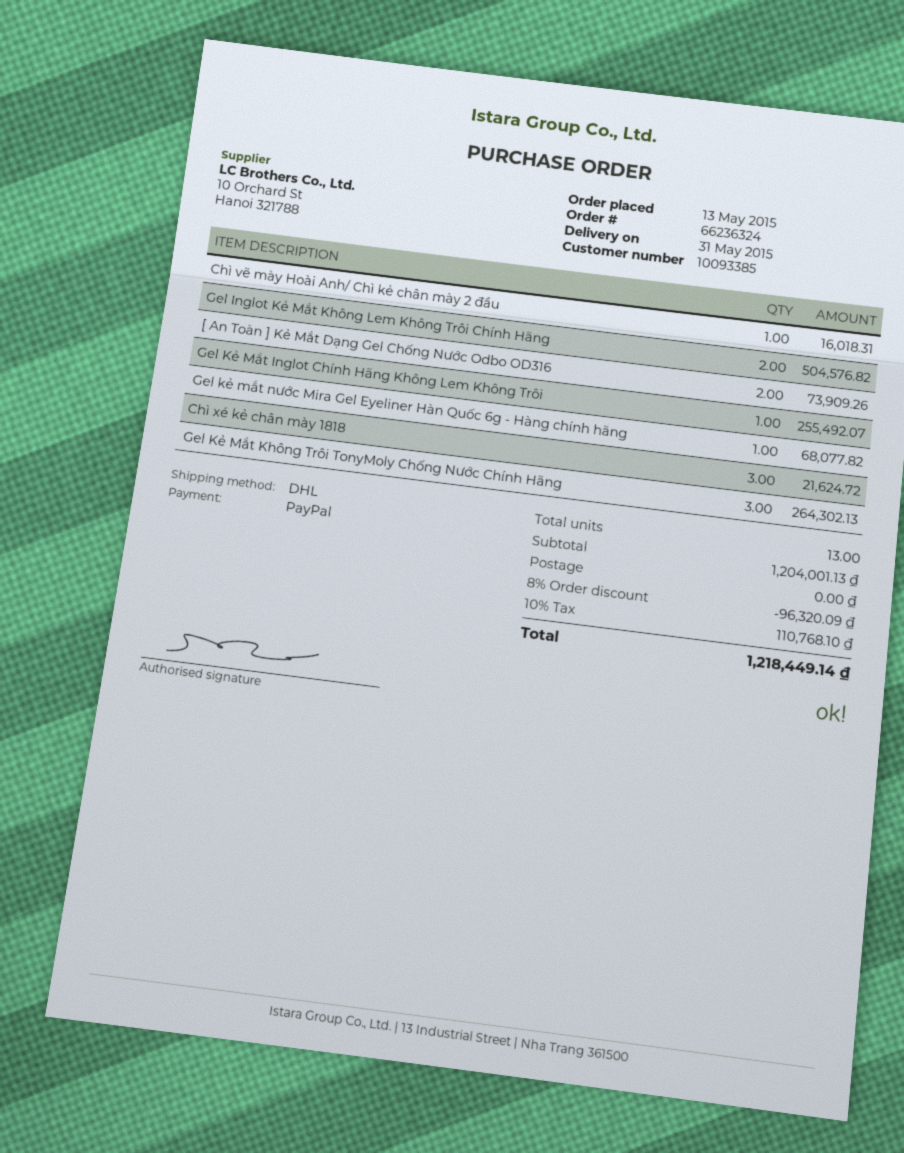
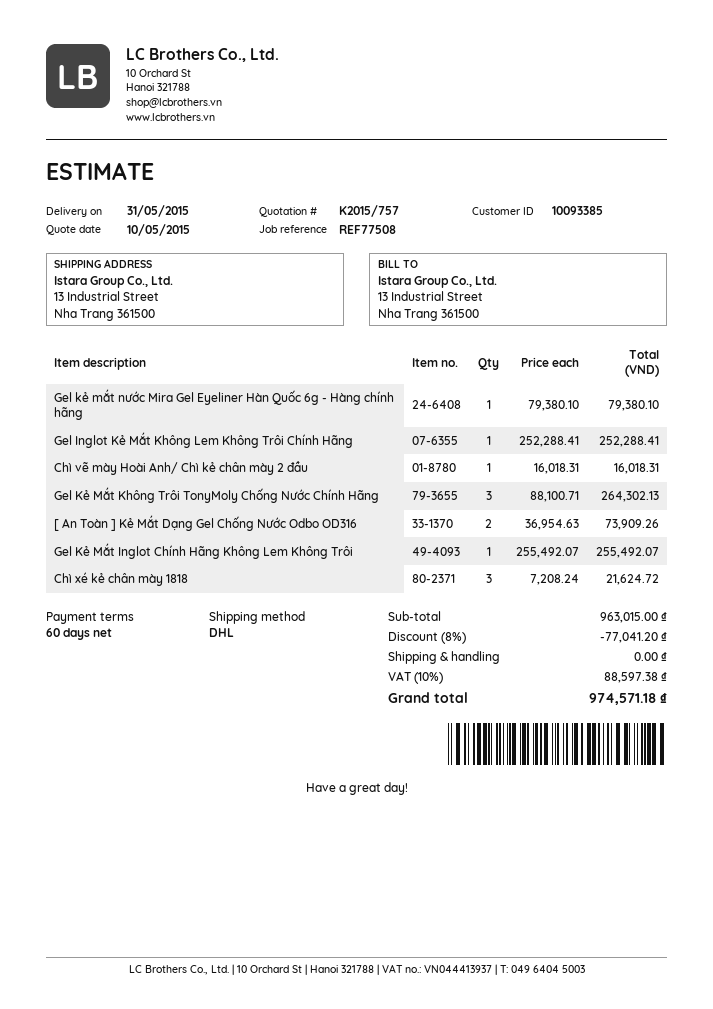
Gel Inglot Kẻ Mắt Không Lem Không Trôi Chính Hãng: 2 for 504576.82 -> 1 for 252288.41
Gel kẻ mắt nước Mira Gel Eyeliner Hàn Quốc 6g - Hàng chính hãng: 1 for 68077.82 -> 1 for 79380.10
subtotal: 1204001.13 -> 963015.00
discount: 8% = 96320.09 -> 8% = 77041.20
tax: 10% = 110768.10 -> 10% = 88597.38
total: 1218449.14 -> 974571.18

